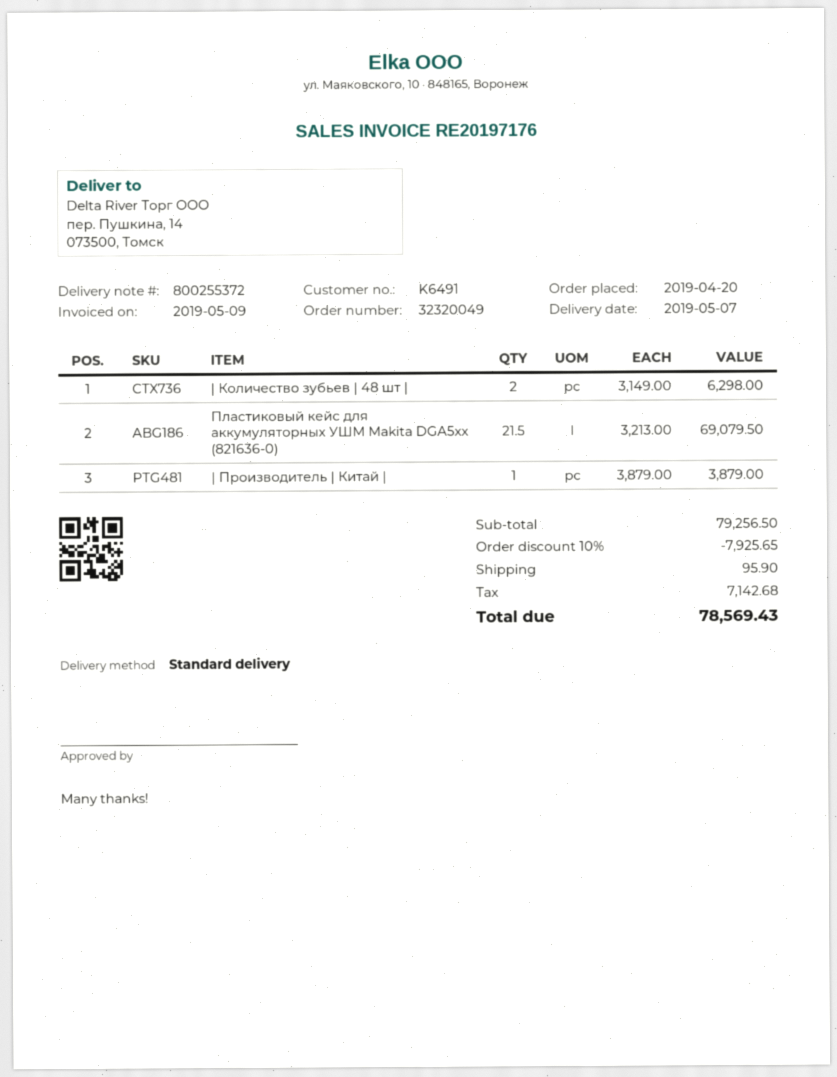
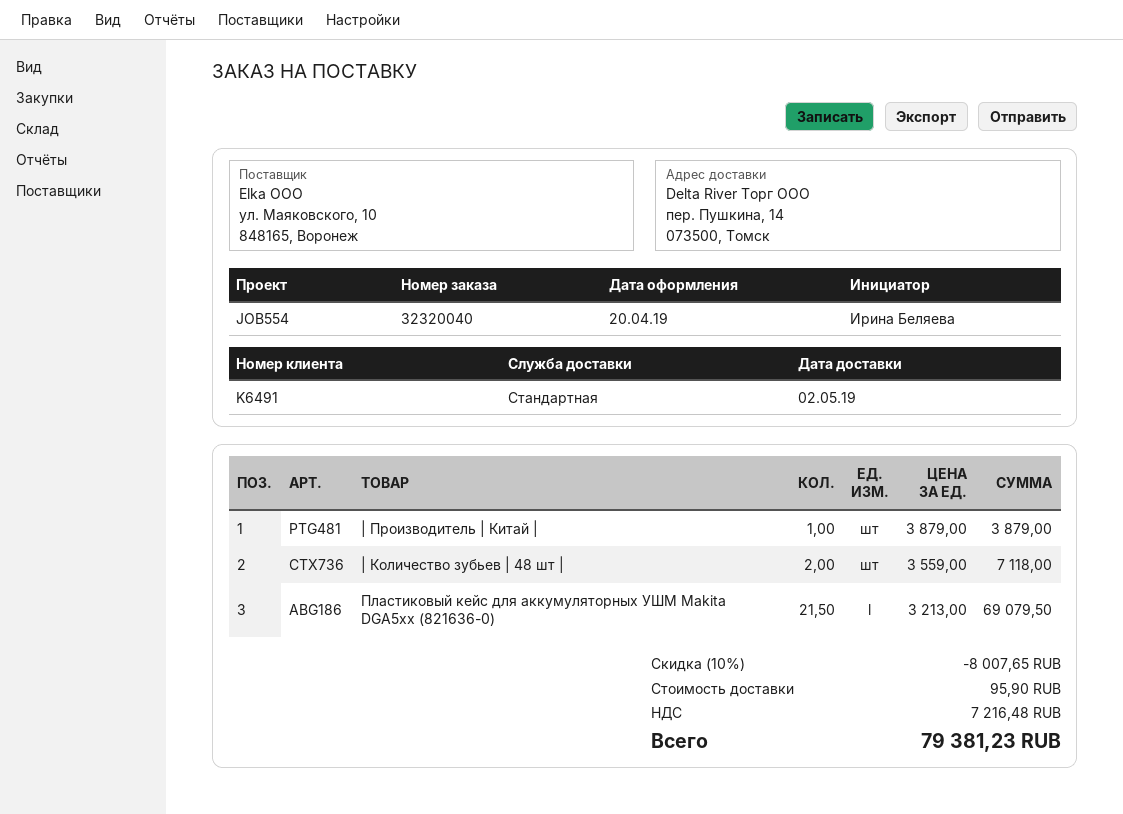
order number: 32320049 -> 32320040
delivery date: 2019-05-07 -> 2019-05-02
| Количество зубьев | 48 шт |: 2 x 3149.00 = 6298.00 -> 2 x 3559.00 = 7118.00
discount: 10% = 7925.65 -> 10% = 8007.65
tax: 7142.68 -> 7216.48
total: 78569.43 -> 79381.23

